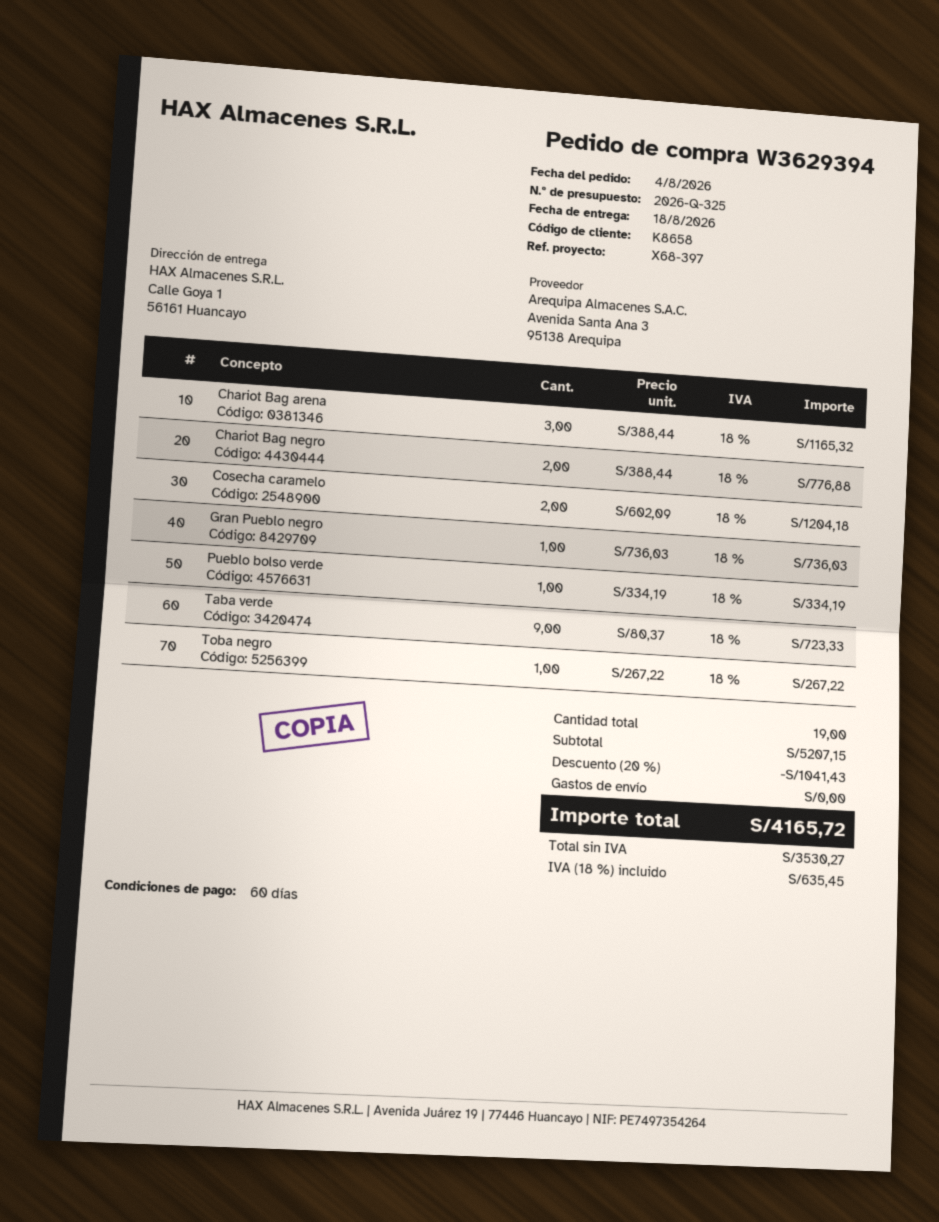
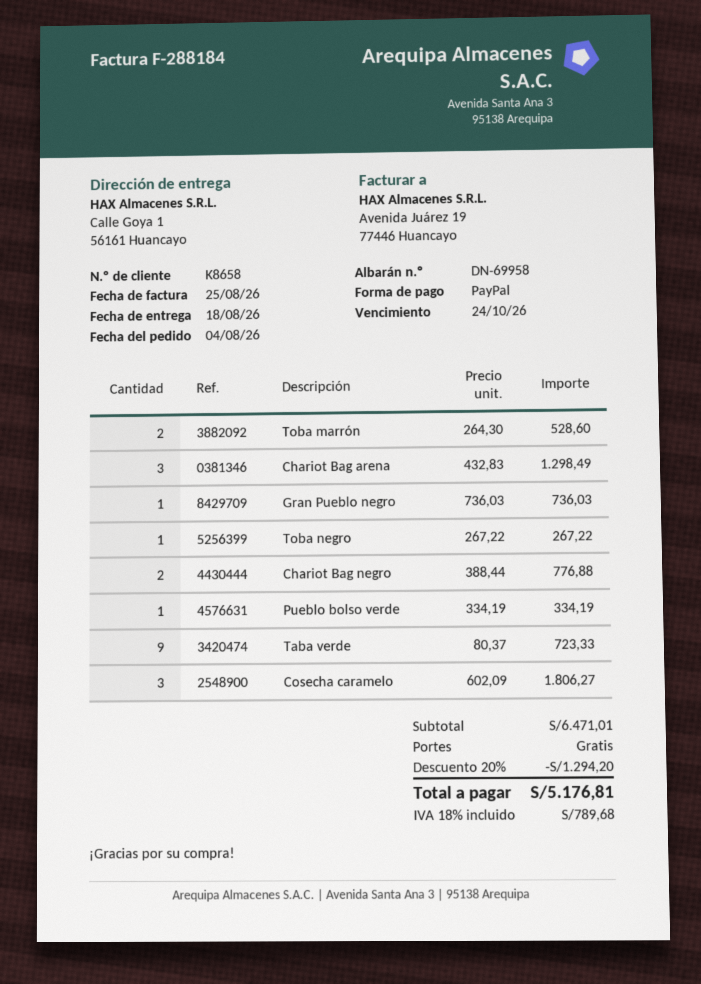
Chariot Bag arena: 3 x 388.44 = 1165.32 -> 3 x 432.83 = 1298.49
Cosecha caramelo: 2 x 602.09 = 1204.18 -> 3 x 602.09 = 1806.27
Toba marrón: none -> 2 x 264.30 = 528.60
subtotal: 5207.15 -> 6471.01
discount: 20% = 1041.43 -> 20% = 1294.20
tax: 18% = 635.45 -> 18% = 789.68
total: 4165.72 -> 5176.81

